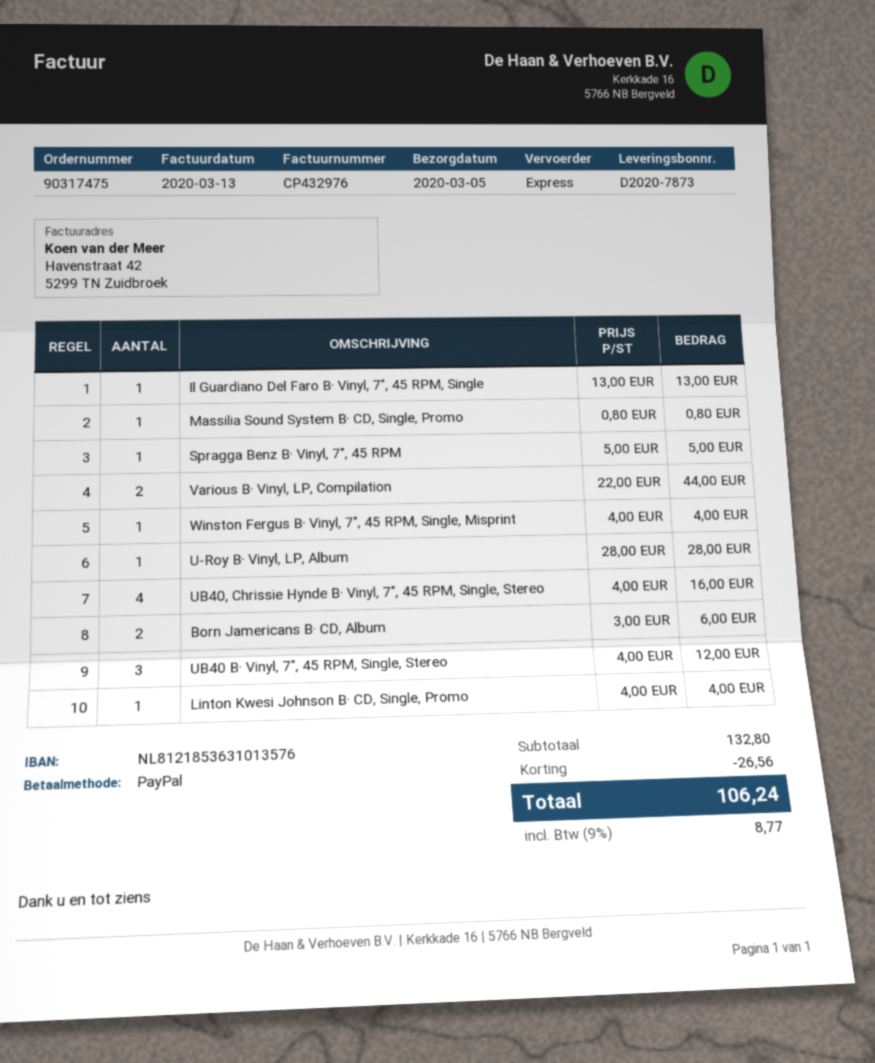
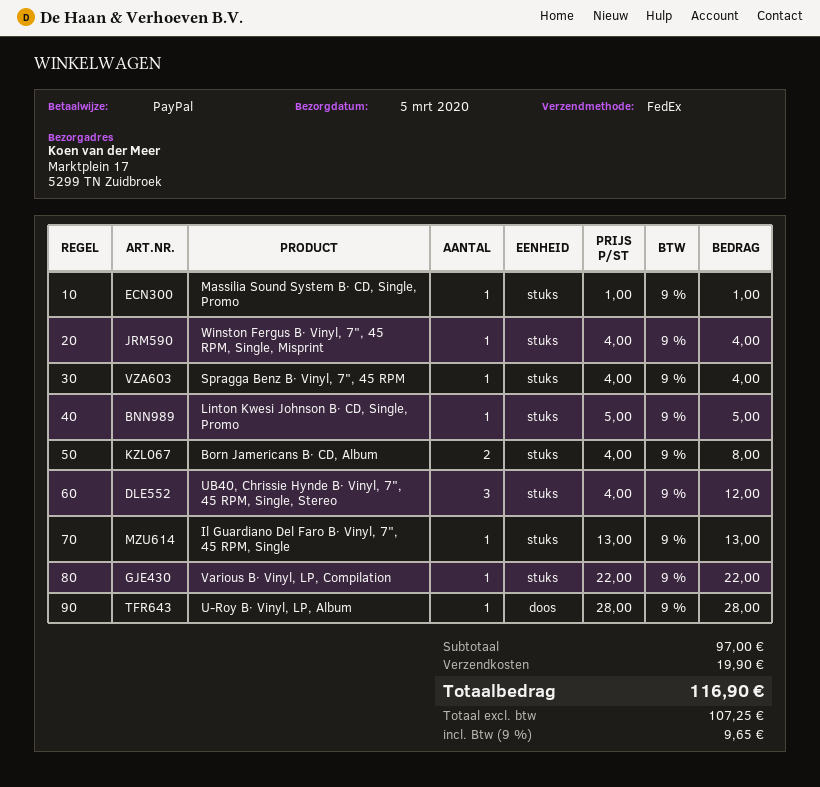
shipping method: express -> FedEx
Massilia Sound System Β· CD, Single, Promo: 1 x 0.80 = 0.80 -> 1 x 1.00 = 1.00
Spragga Benz Β· Vinyl, 7", 45 RPM: 1 x 5.00 = 5.00 -> 1 x 4.00 = 4.00
Various Β· Vinyl, LP, Compilation: 2 x 22.00 = 44.00 -> 1 x 22.00 = 22.00
UB40, Chrissie Hynde Β· Vinyl, 7", 45 RPM, Single, Stereo: 4 x 4.00 = 16.00 -> 3 x 4.00 = 12.00
Born Jamericans Β· CD, Album: 2 x 3.00 = 6.00 -> 2 x 4.00 = 8.00
UB40 Β· Vinyl, 7", 45 RPM, Single, Stereo: 3 x 4.00 = 12.00 -> none
Linton Kwesi Johnson Β· CD, Single, Promo: 1 x 4.00 = 4.00 -> 1 x 5.00 = 5.00
subtotal: 132.80 -> 97.00
discount: 26.56 -> none
shipping: none -> 19.90
tax: 9% = 8.77 -> 9% = 9.65
total: 106.24 -> 116.90

